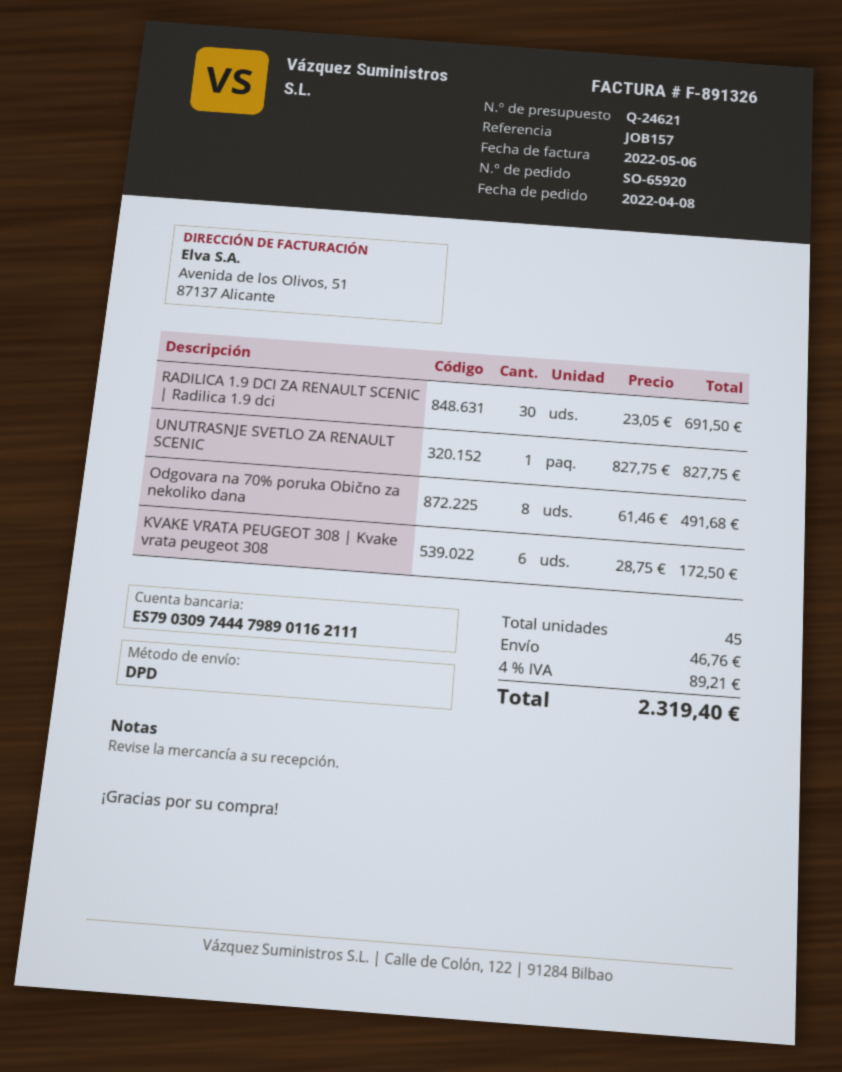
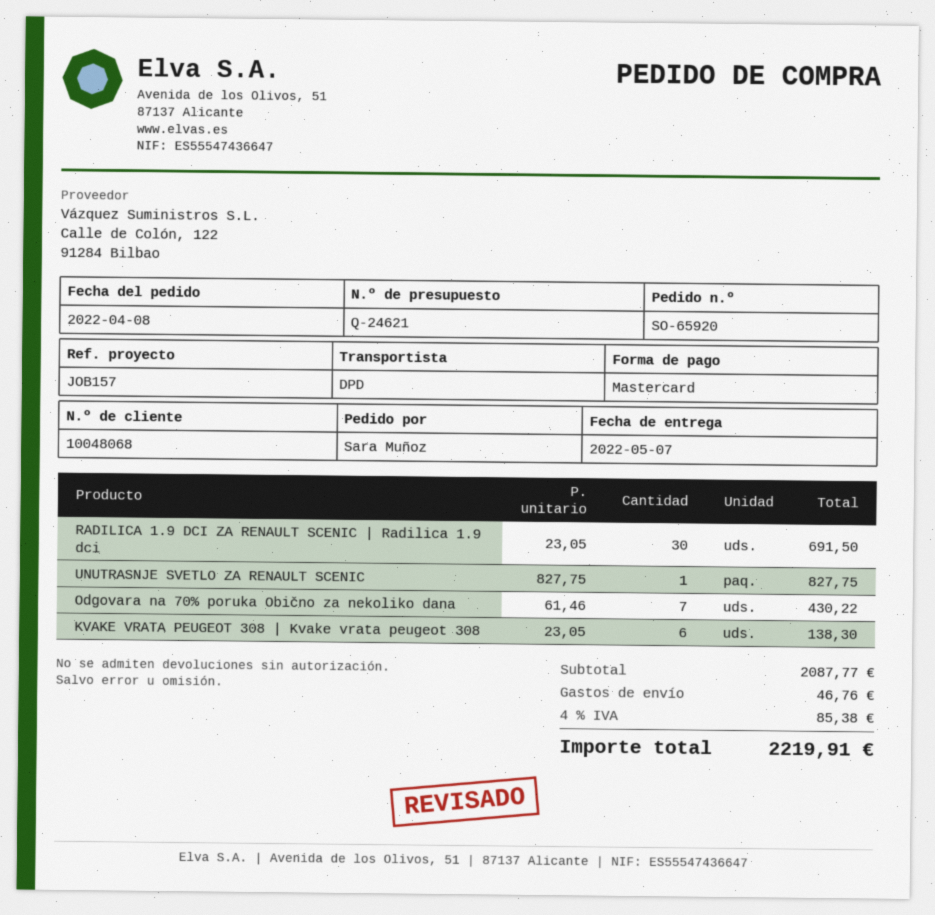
Odgovara na 70% poruka Obično za nekoliko dana: 8 x 61.46 = 491.68 -> 7 x 61.46 = 430.22
KVAKE VRATA PEUGEOT 308 | Kvake vrata peugeot 308: 6 x 28.75 = 172.50 -> 6 x 23.05 = 138.30
tax: 4% = 89.21 -> 4% = 85.38
total: 2319.40 -> 2219.91

